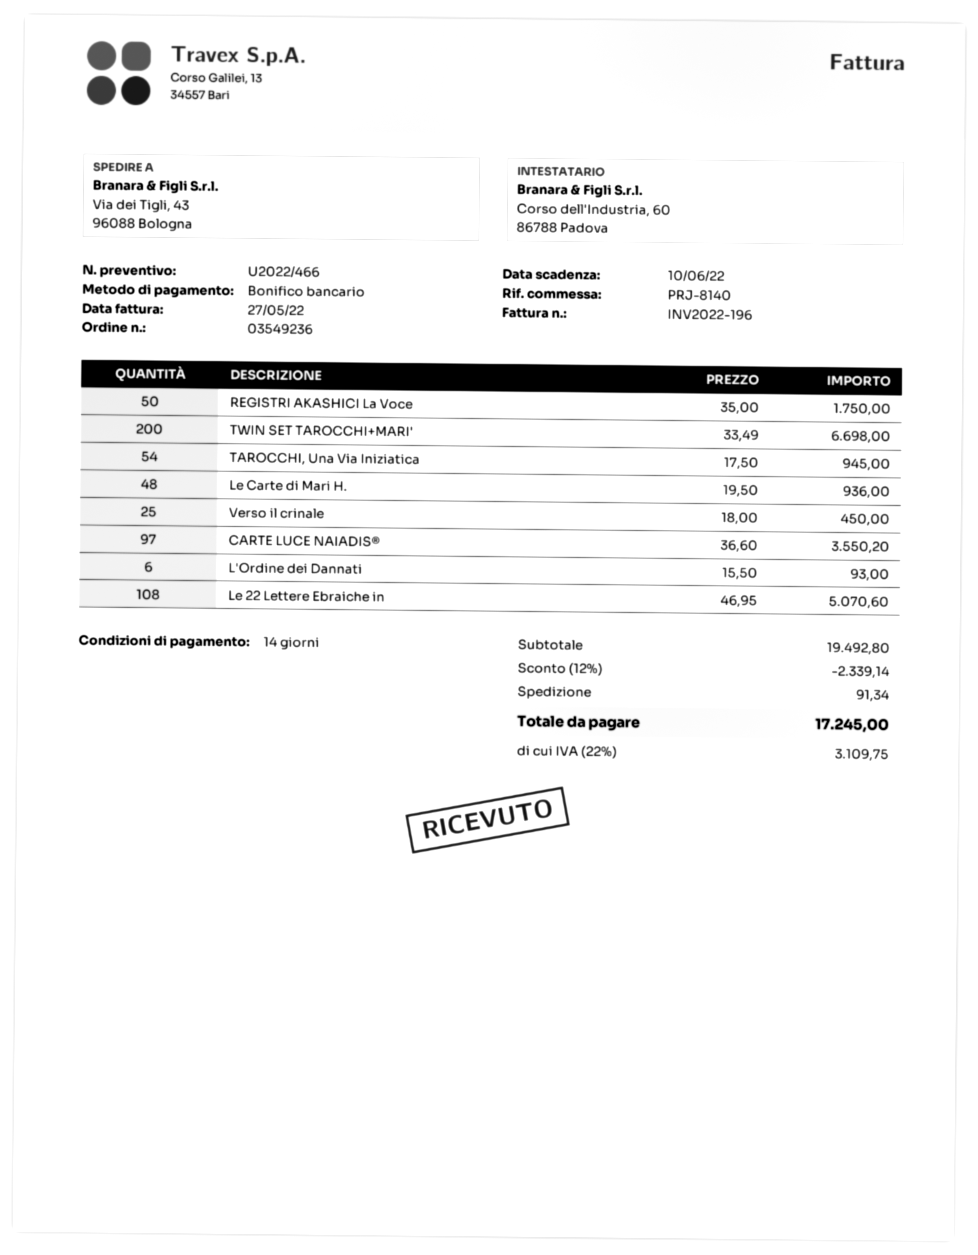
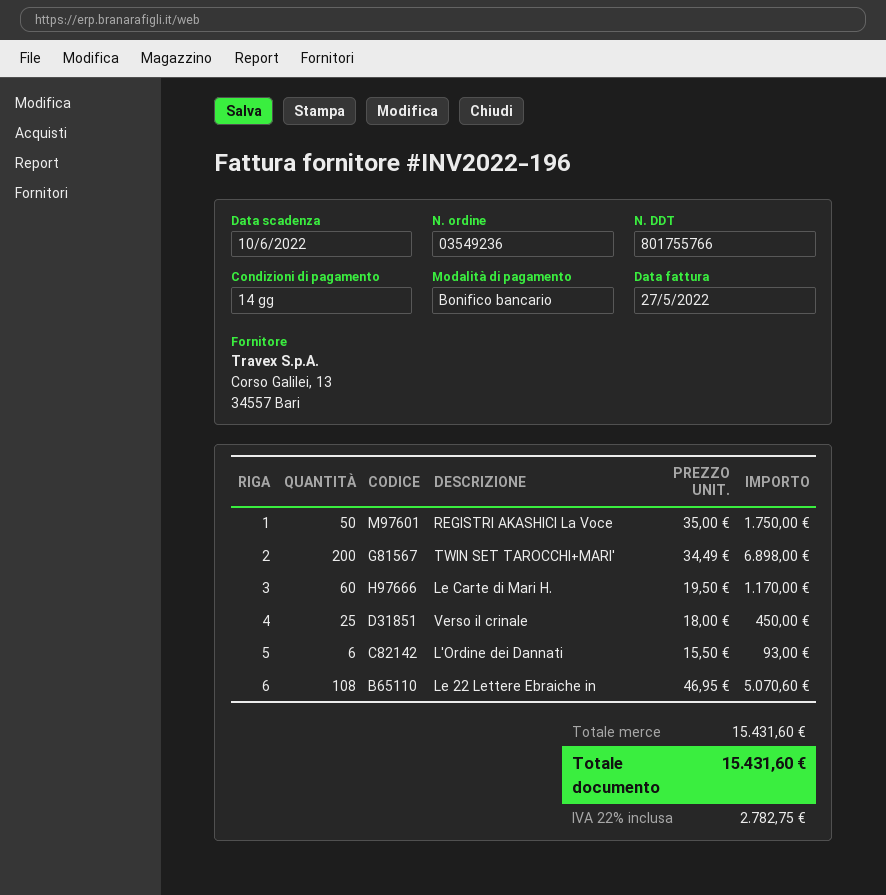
TWIN SET TAROCCHI+MARI': 200 x 33.49 = 6698.00 -> 200 x 34.49 = 6898.00
TAROCCHI, Una Via Iniziatica: 54 x 17.50 = 945.00 -> none
Le Carte di Mari H.: 48 x 19.50 = 936.00 -> 60 x 19.50 = 1170.00
CARTE LUCE NAIADIS®: 97 x 36.60 = 3550.20 -> none
subtotal: 19492.80 -> 15431.60
discount: 12% = 2339.14 -> none
shipping: 91.34 -> none
tax: 22% = 3109.75 -> 22% = 2782.75
total: 17245.00 -> 15431.60

